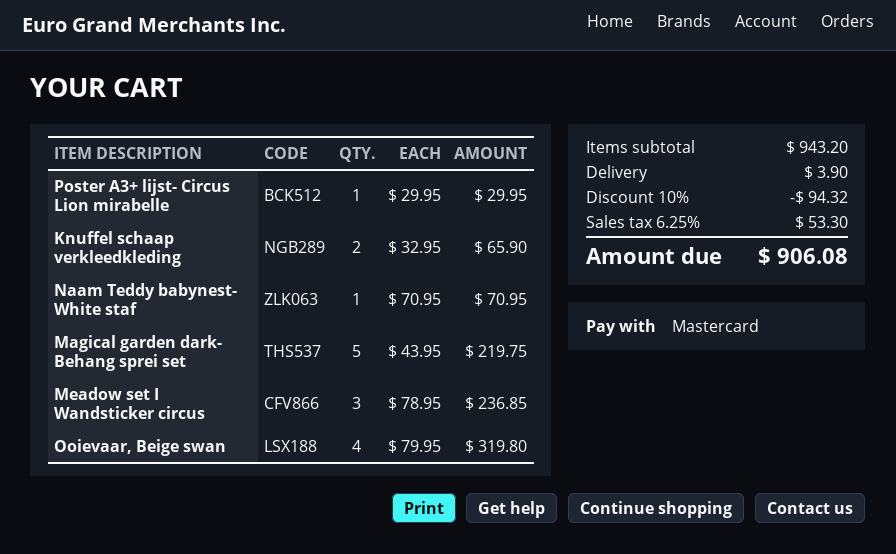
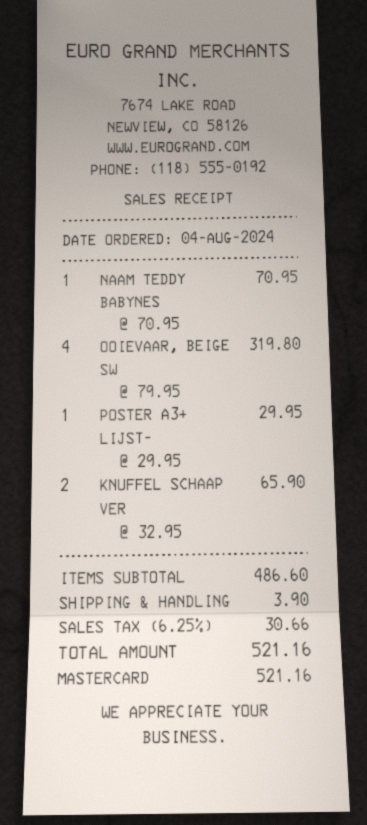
Magical garden dark- Behang sprei set: 5 x 43.95 = 219.75 -> none
Meadow set I Wandsticker circus: 3 x 78.95 = 236.85 -> none
subtotal: 943.20 -> 486.60
discount: 10% = 94.32 -> none
tax: 6.25% = 53.30 -> 6.25% = 30.66
total: 906.08 -> 521.16

